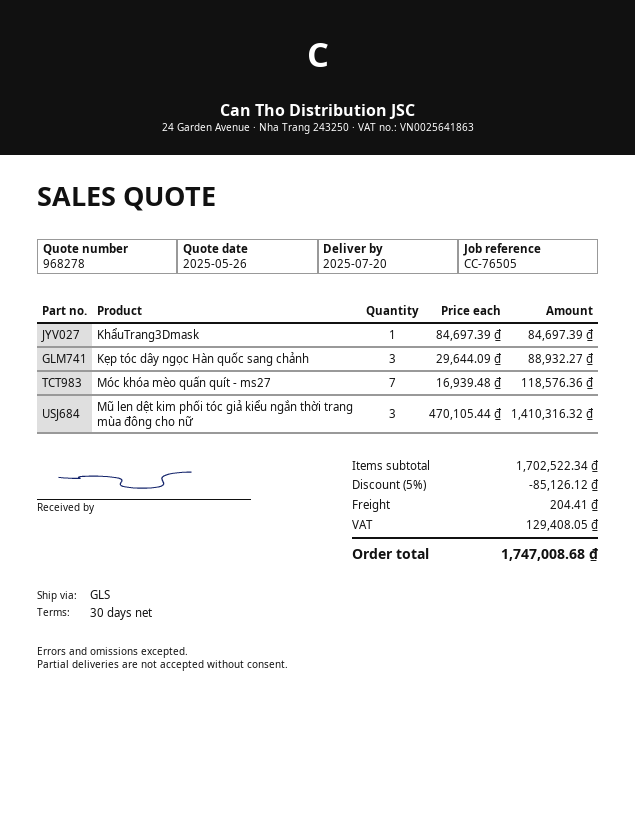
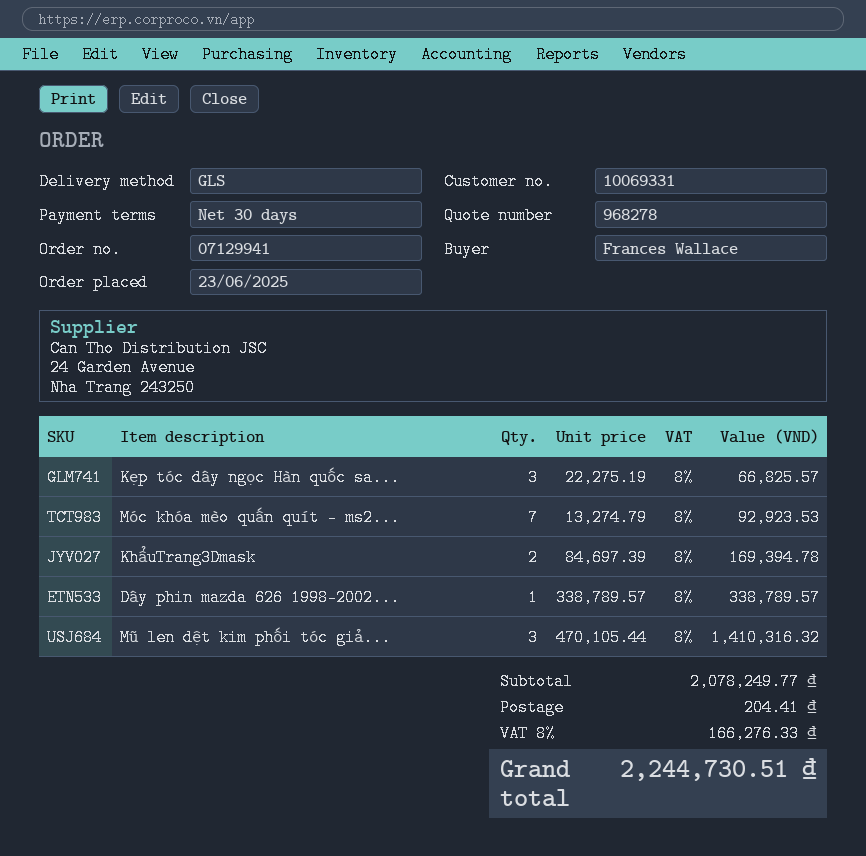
KhẩuTrang3Dmask: 1 x 84697.39 = 84697.39 -> 2 x 84697.39 = 169394.78
Kẹp tóc dây ngọc Hàn quốc sang chảnh: 3 x 29644.09 = 88932.27 -> 3 x 22275.19 = 66825.57
Móc khóa mèo quấn quít - ms27: 7 x 16939.48 = 118576.36 -> 7 x 13274.79 = 92923.53
Dây phin mazda 626 1998-2002...: none -> 1 x 338789.57 = 338789.57
subtotal: 1702522.34 -> 2078249.77
discount: 5% = 85126.12 -> none
tax: 129408.05 -> 166276.33
total: 1747008.68 -> 2244730.51

